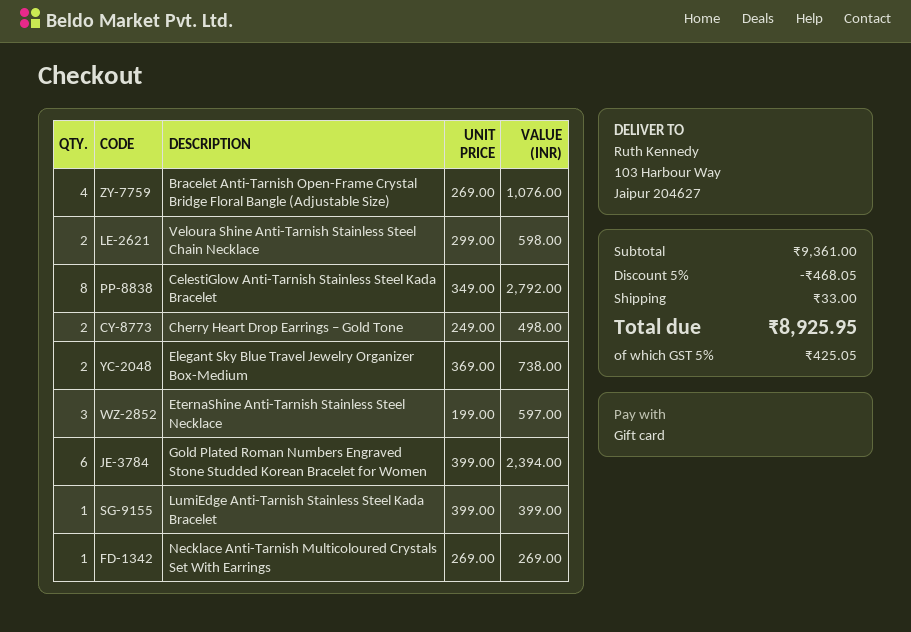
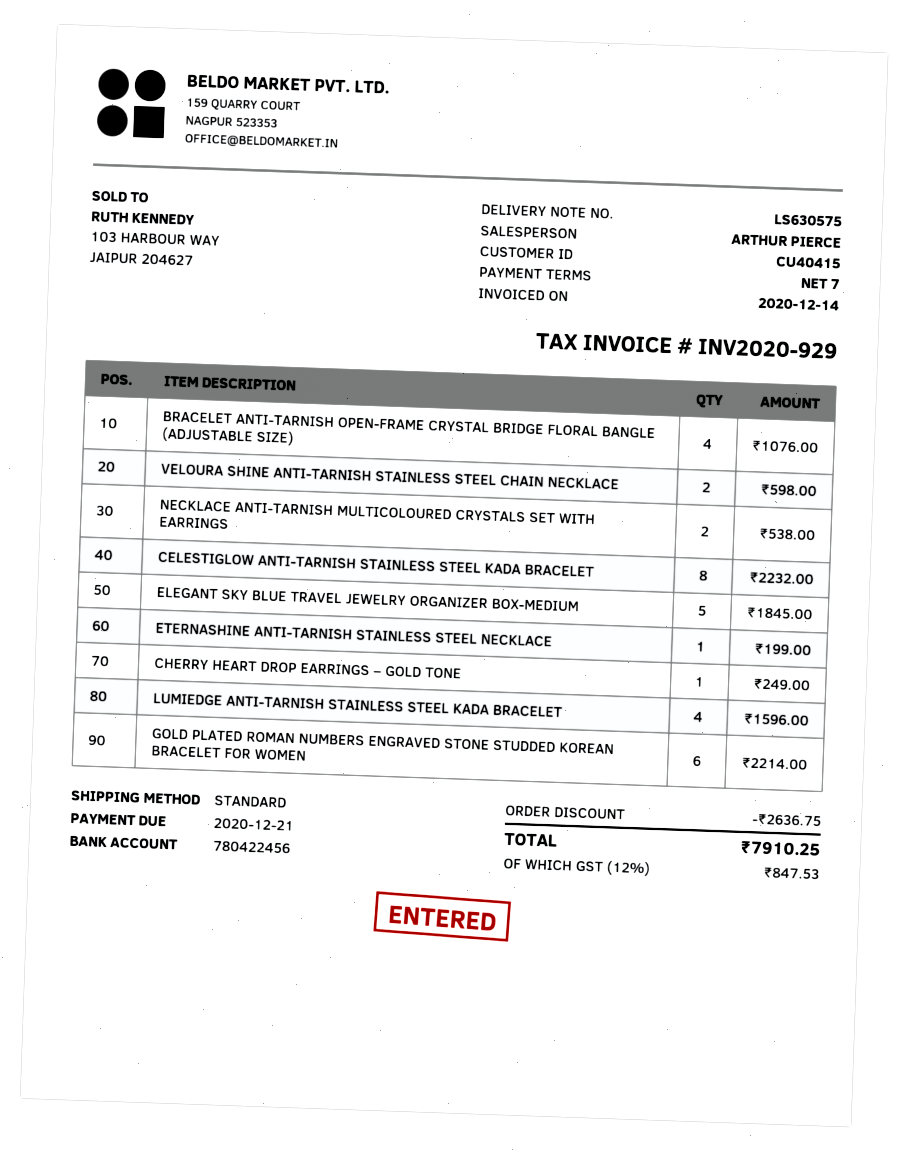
CelestiGlow Anti-Tarnish Stainless Steel Kada Bracelet: 8 for 2792.00 -> 8 for 2232.00
Cherry Heart Drop Earrings – Gold Tone: 2 for 498.00 -> 1 for 249.00
Elegant Sky Blue Travel Jewelry Organizer Box-Medium: 2 for 738.00 -> 5 for 1845.00
EternaShine Anti-Tarnish Stainless Steel Necklace: 3 for 597.00 -> 1 for 199.00
Gold Plated Roman Numbers Engraved Stone Studded Korean Bracelet for Women: 6 for 2394.00 -> 6 for 2214.00
LumiEdge Anti-Tarnish Stainless Steel Kada Bracelet: 1 for 399.00 -> 4 for 1596.00
Necklace Anti-Tarnish Multicoloured Crystals Set With Earrings: 1 for 269.00 -> 2 for 538.00
discount: 468.05 -> 2636.75
shipping: 33.00 -> none
tax: 5% = 425.05 -> 12% = 847.53
total: 8925.95 -> 7910.25

